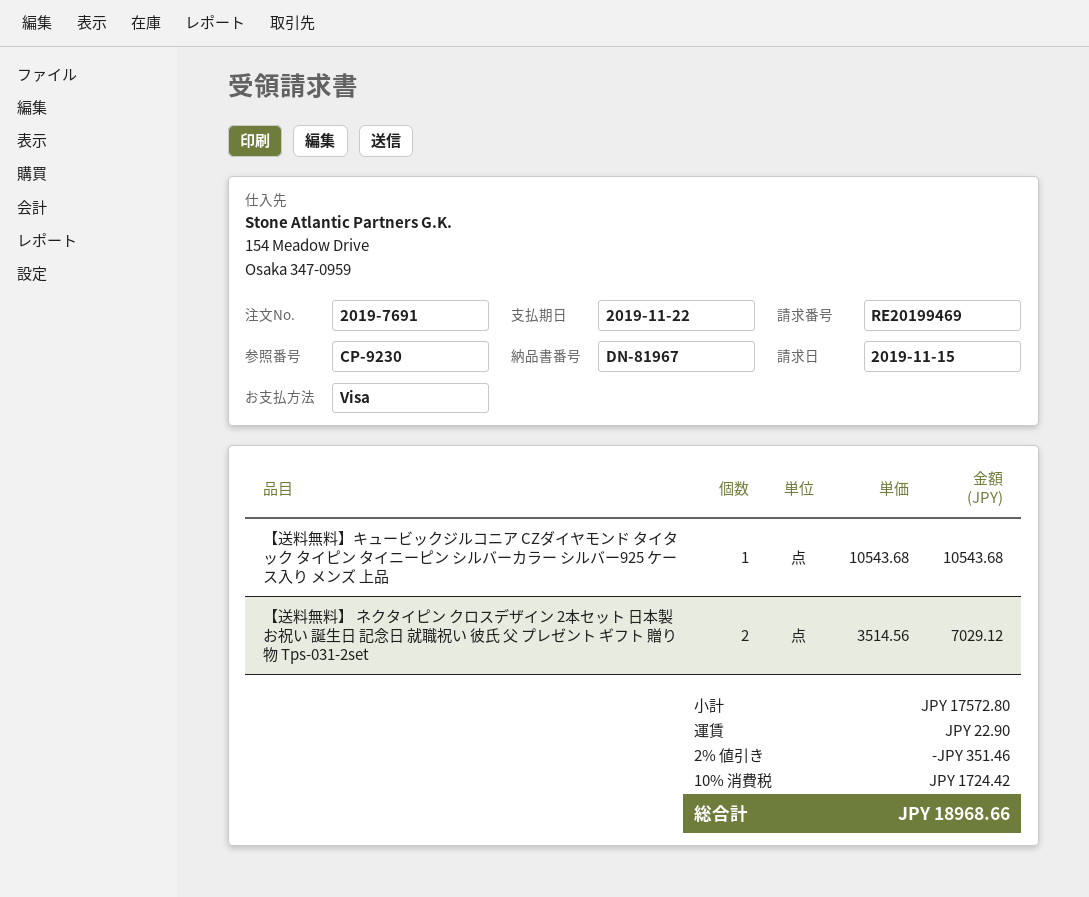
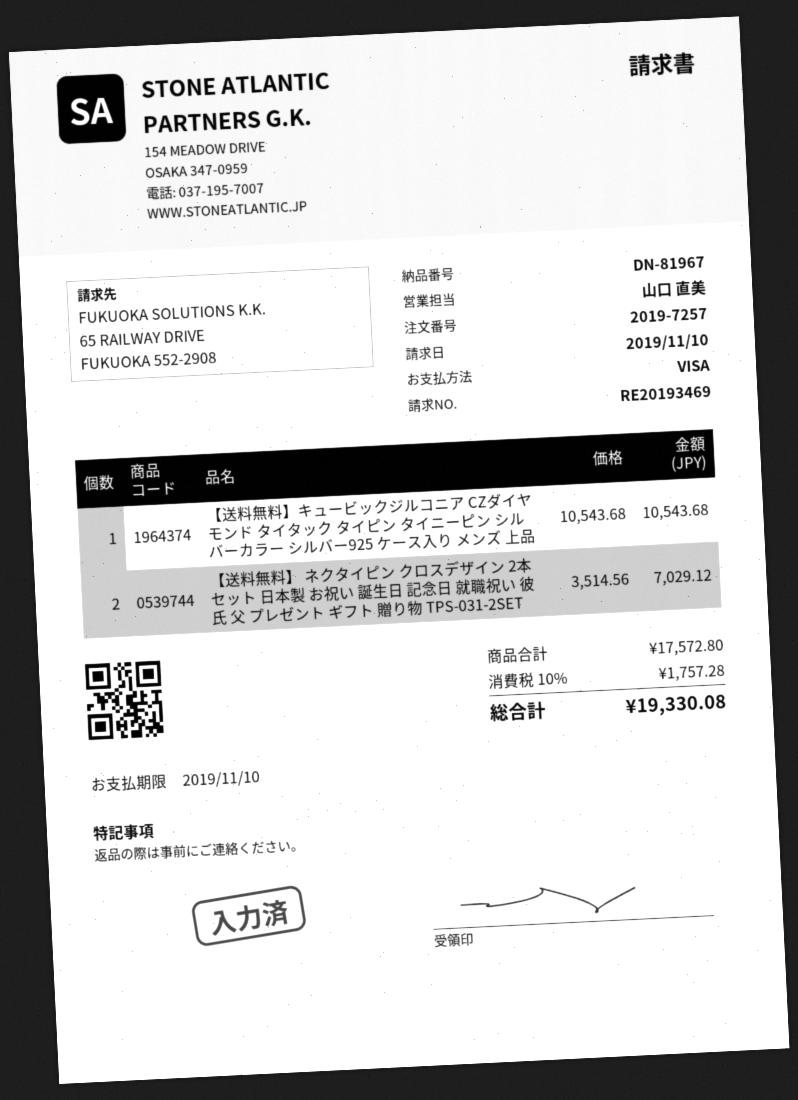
order number: 2019-7691 -> 2019-7257
invoice number: RE20199469 -> RE20193469
invoice date: 2019-11-15 -> 2019-11-10
due date: 2019-11-22 -> 2019-11-10
discount: 2% = 351.46 -> none
shipping: 22.90 -> none
tax: 10% = 1724.42 -> 10% = 1757.28
total: 18968.66 -> 19330.08

